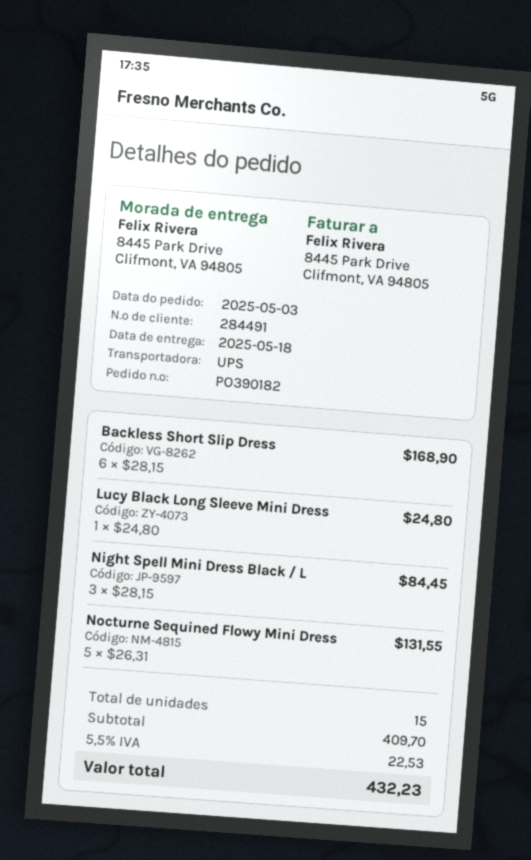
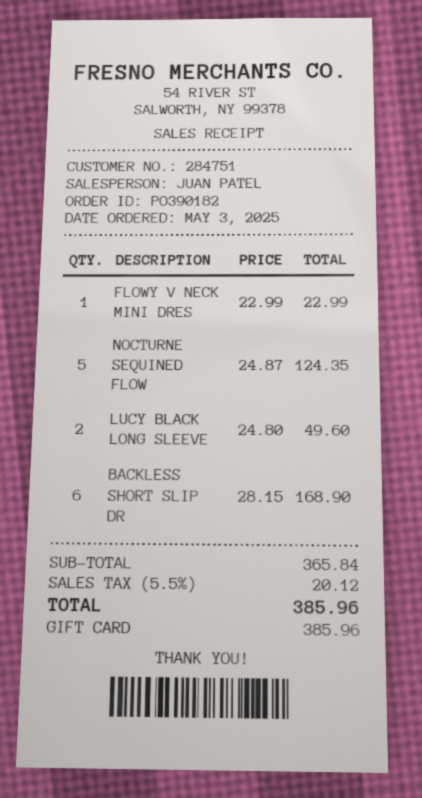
customer number: 284491 -> 284751
Lucy Black Long Sleeve Mini Dress: 1 x 24.80 = 24.80 -> 2 x 24.80 = 49.60
Night Spell Mini Dress Black / L: 3 x 28.15 = 84.45 -> none
Nocturne Sequined Flowy Mini Dress: 5 x 26.31 = 131.55 -> 5 x 24.87 = 124.35
FLOWY V NECK MINI DRES: none -> 1 x 22.99 = 22.99
subtotal: 409.70 -> 365.84
tax: 5.5% = 22.53 -> 5.5% = 20.12
total: 432.23 -> 385.96

